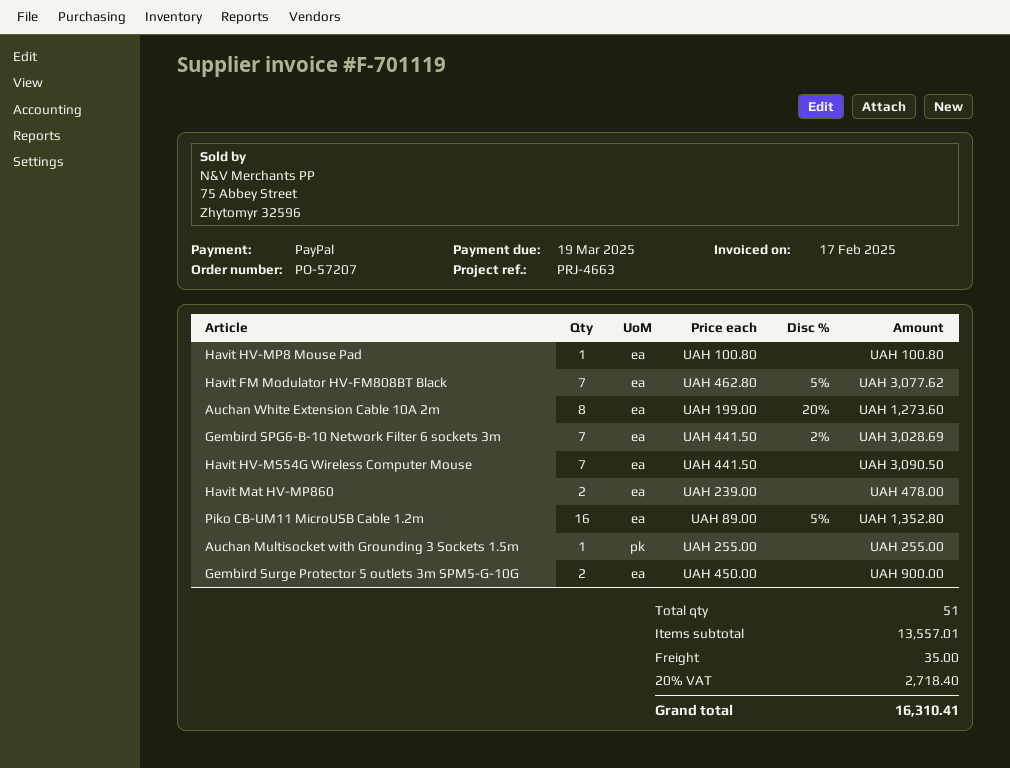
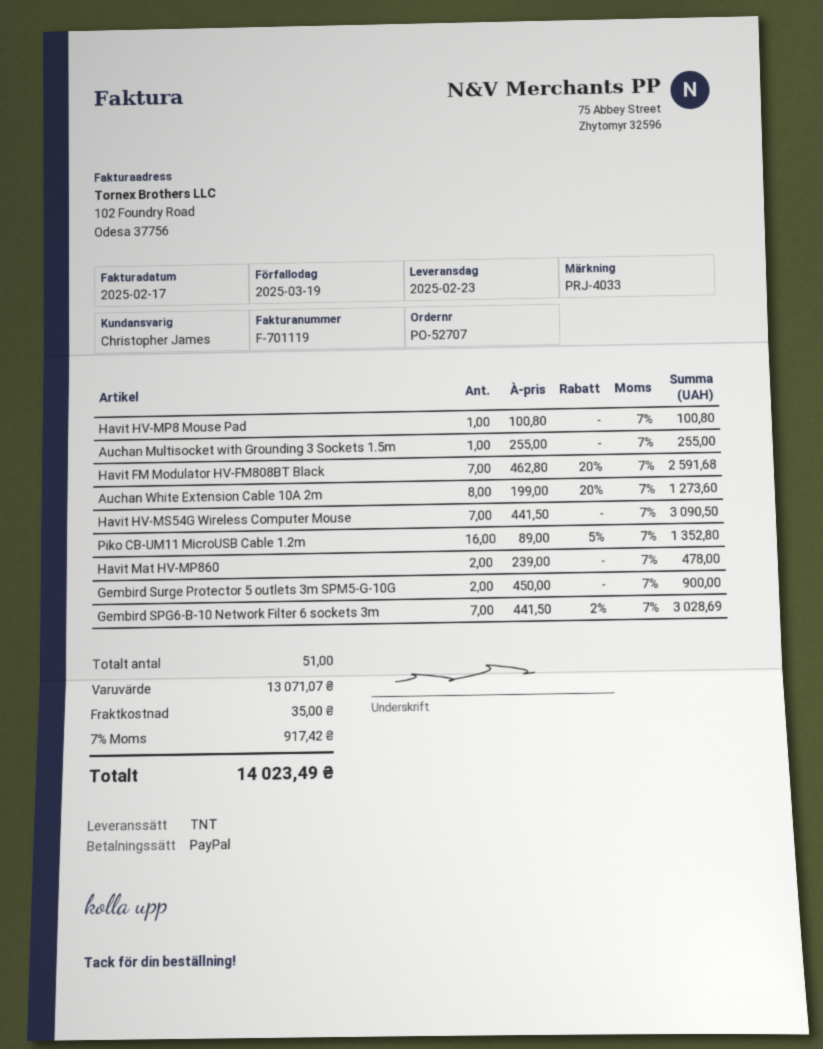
order number: PO-57207 -> PO-52707
reference: PRJ-4663 -> PRJ-4033
Havit FM Modulator HV-FM808BT Black: 7 x 462.80 - 5% = 3077.62 -> 7 x 462.80 - 20% = 2591.68
subtotal: 13557.01 -> 13071.07
tax: 20% = 2718.40 -> 7% = 917.42
total: 16310.41 -> 14023.49

